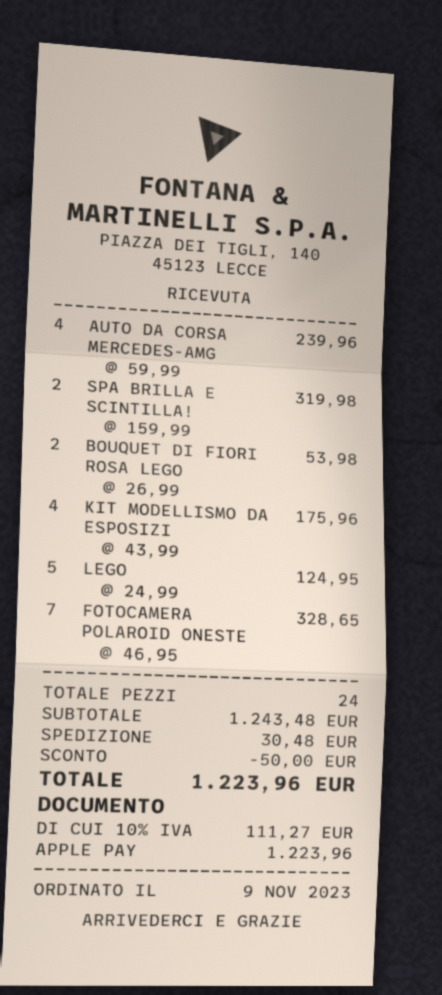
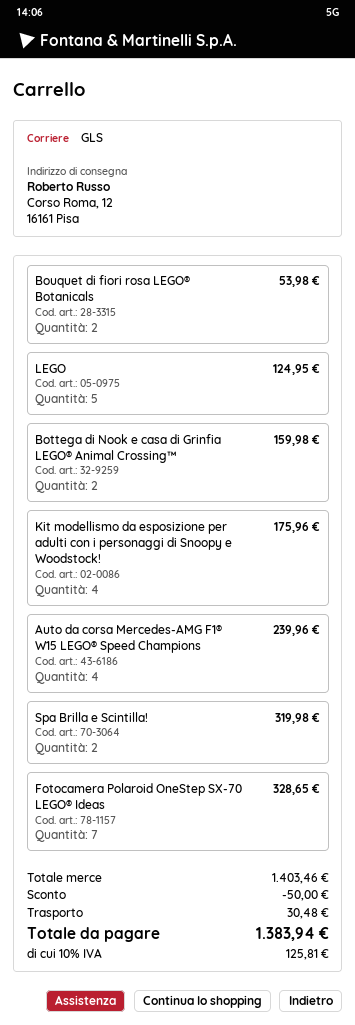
Bottega di Nook e casa di Grinfia LEGO® Animal Crossing™: none -> 2 for 159.98
subtotal: 1243.48 -> 1403.46
tax: 10% = 111.27 -> 10% = 125.81
total: 1223.96 -> 1383.94

